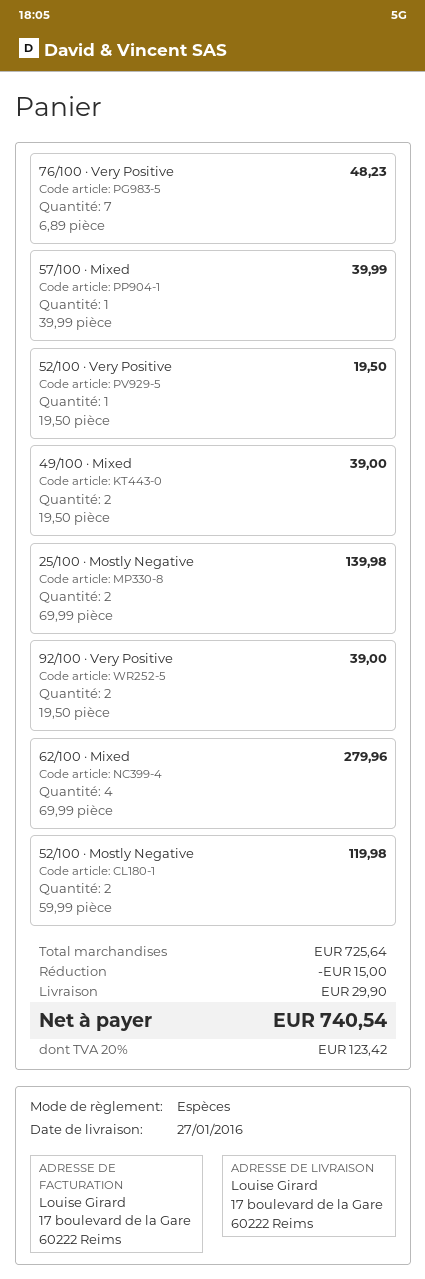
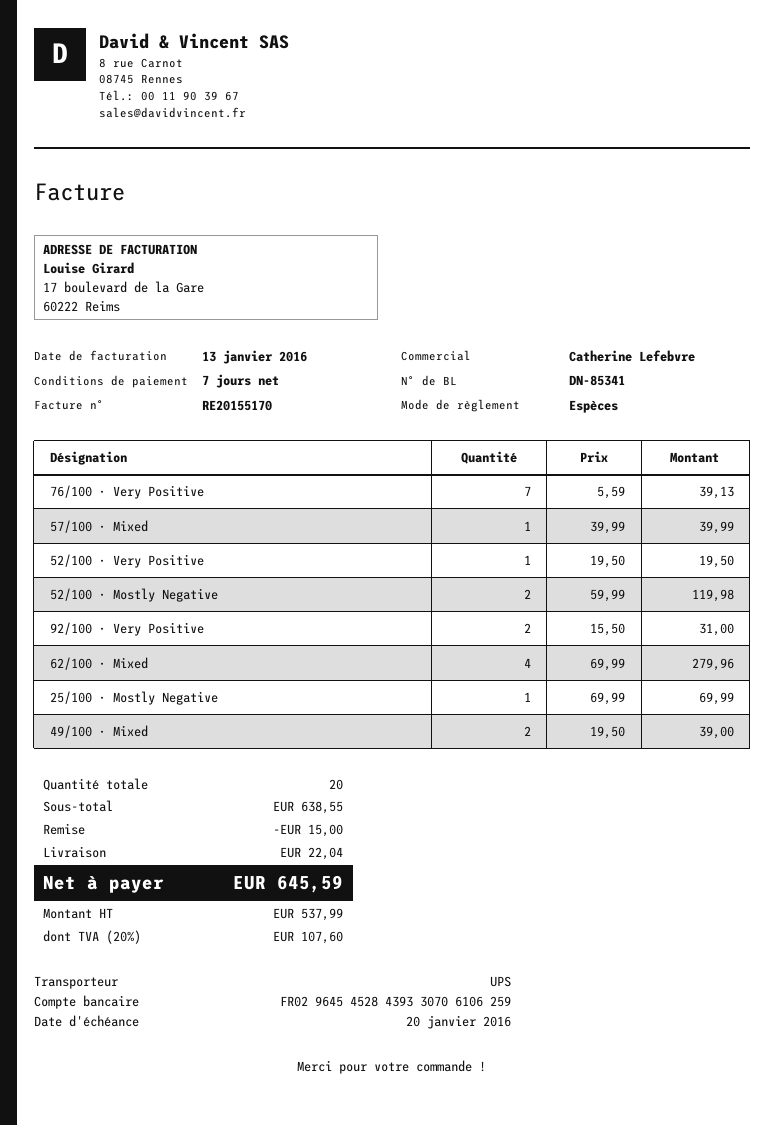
76/100 · Very Positive: 7 x 6.89 = 48.23 -> 7 x 5.59 = 39.13
25/100 · Mostly Negative: 2 x 69.99 = 139.98 -> 1 x 69.99 = 69.99
92/100 · Very Positive: 2 x 19.50 = 39.00 -> 2 x 15.50 = 31.00
subtotal: 725.64 -> 638.55
shipping: 29.90 -> 22.04
tax: 20% = 123.42 -> 20% = 107.60
total: 740.54 -> 645.59

